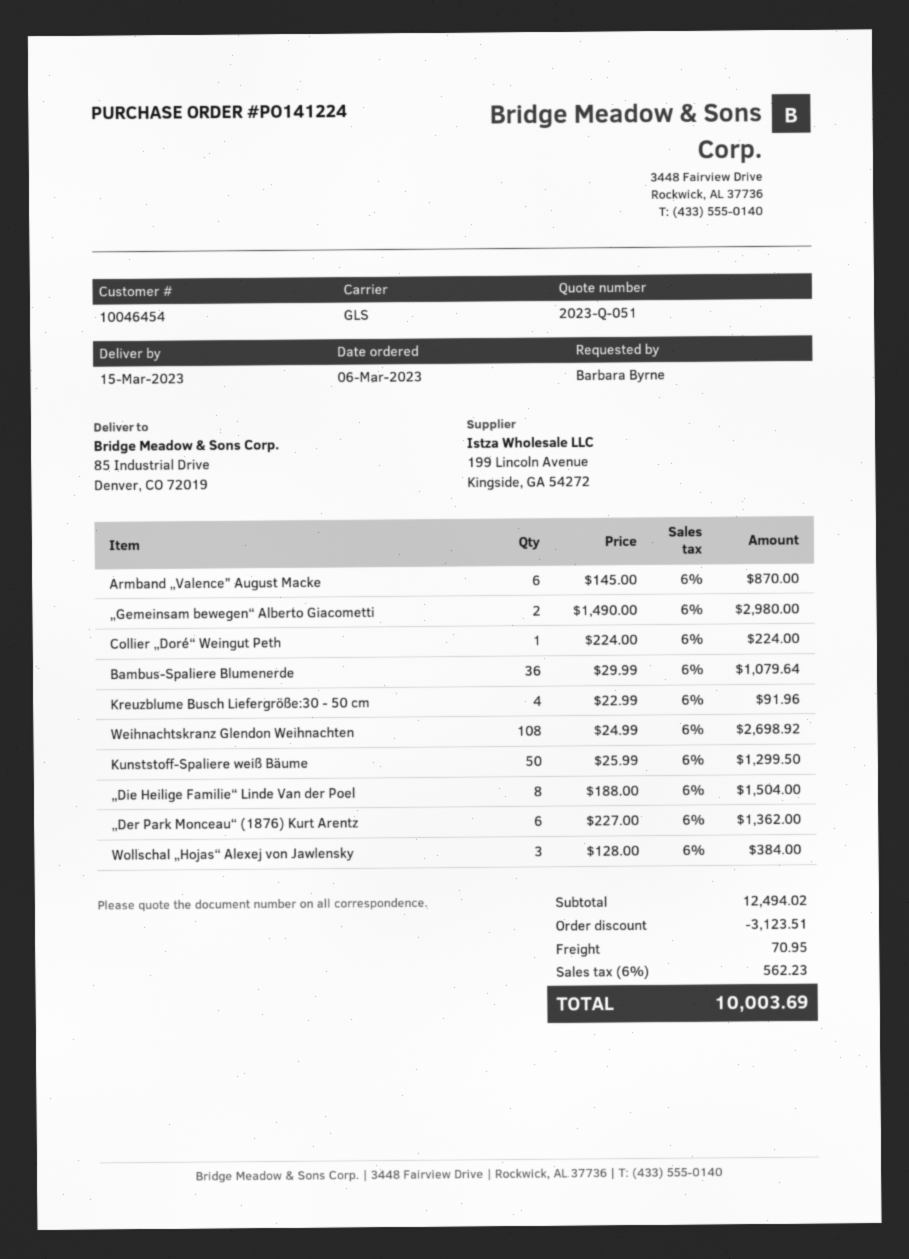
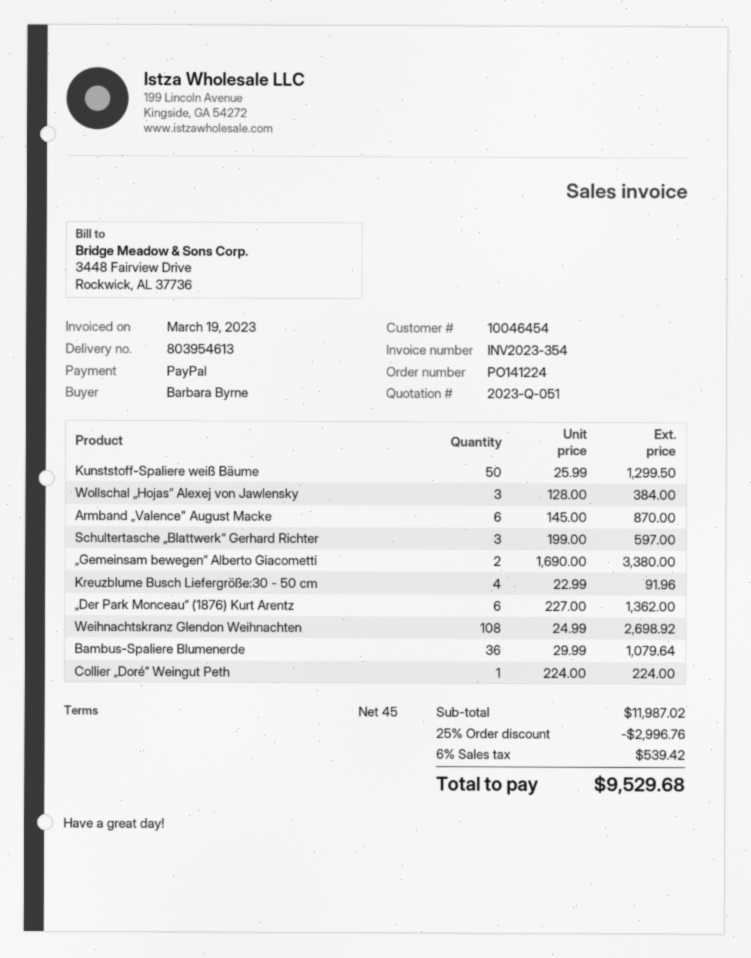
„Gemeinsam bewegen“ Alberto Giacometti: 2 x 1490.00 = 2980.00 -> 2 x 1690.00 = 3380.00
„Die Heilige Familie“ Linde Van der Poel: 8 x 188.00 = 1504.00 -> none
Schultertasche „Blattwerk“ Gerhard Richter: none -> 3 x 199.00 = 597.00
subtotal: 12494.02 -> 11987.02
discount: 3123.51 -> 2996.76
shipping: 70.95 -> none
tax: 6% = 562.23 -> 6% = 539.42
total: 10003.69 -> 9529.68

